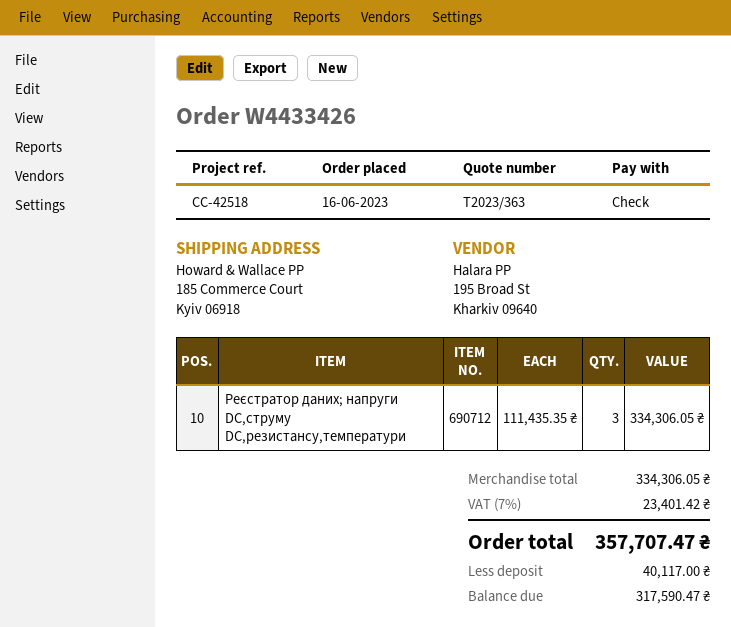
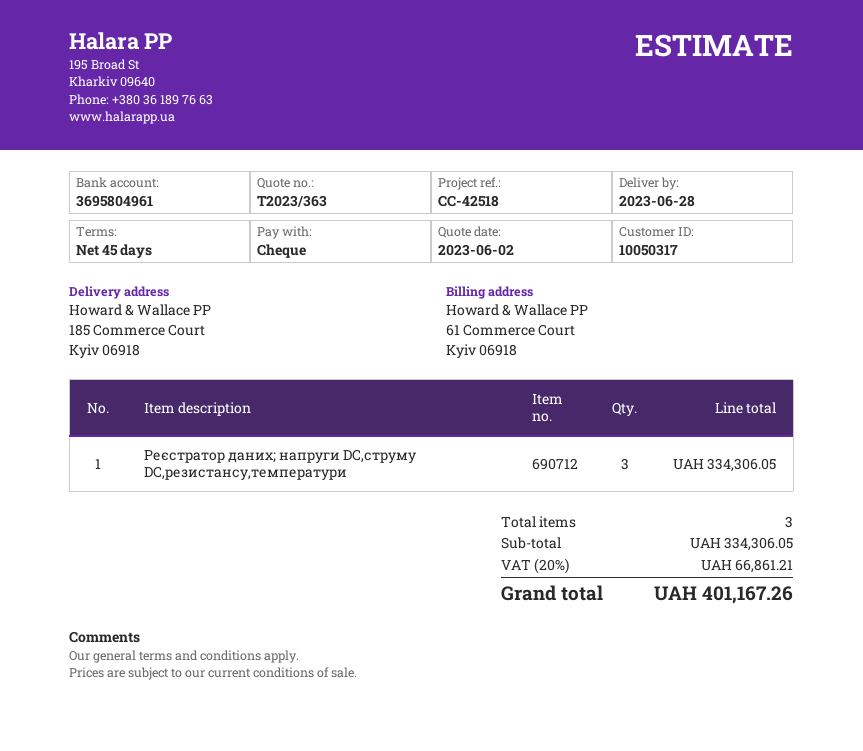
tax: 7% = 23401.42 -> 20% = 66861.21
total: 357707.47 -> 401167.26

